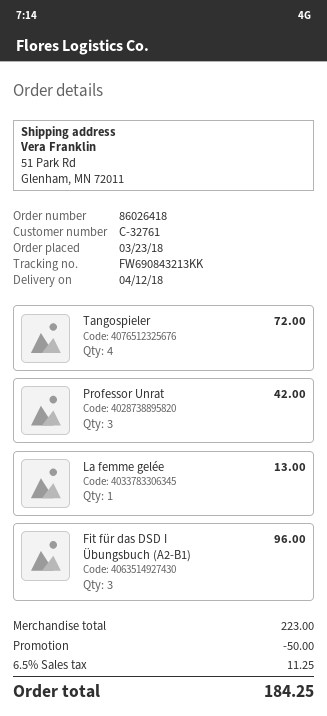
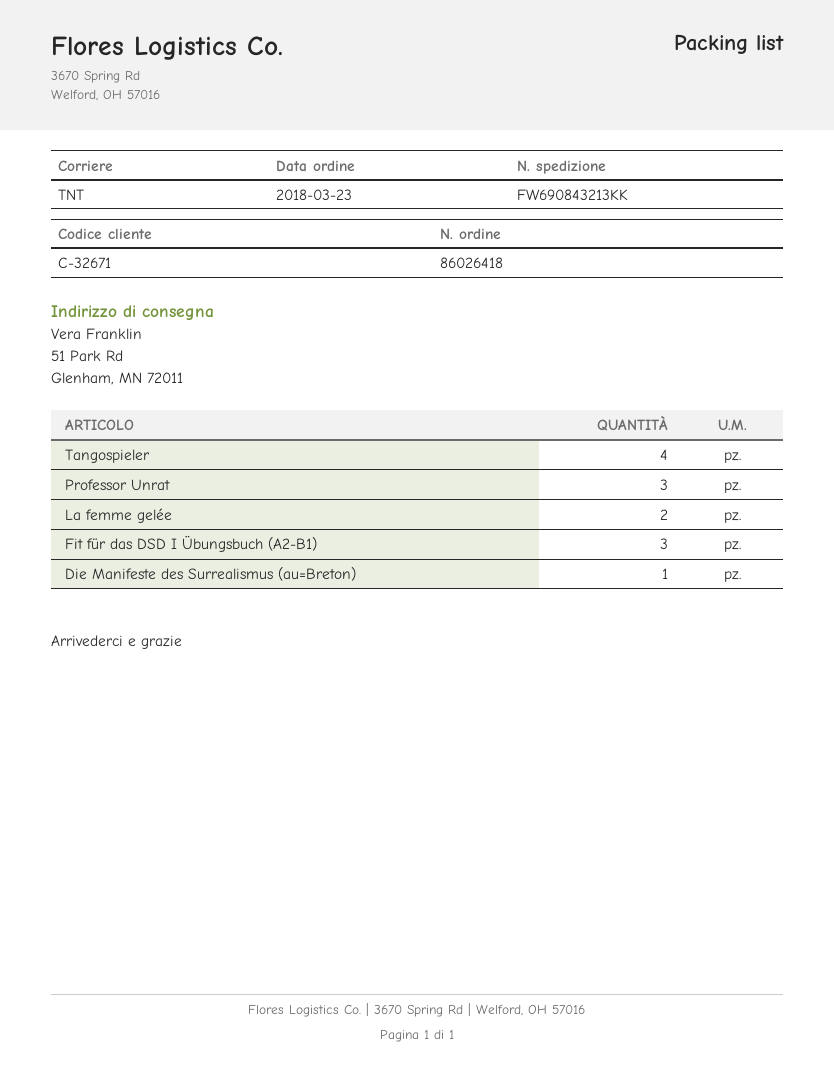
customer number: C-32761 -> C-32671
La femme gelée: 1 -> 2
Die Manifeste des Surrealismus (au=Breton): none -> 1

